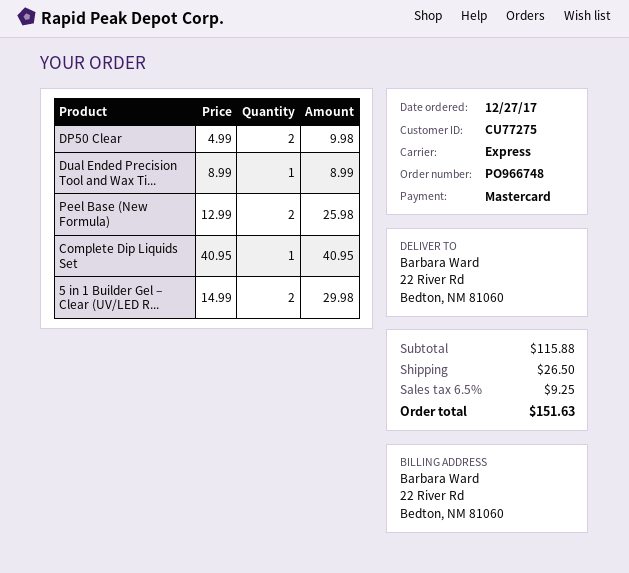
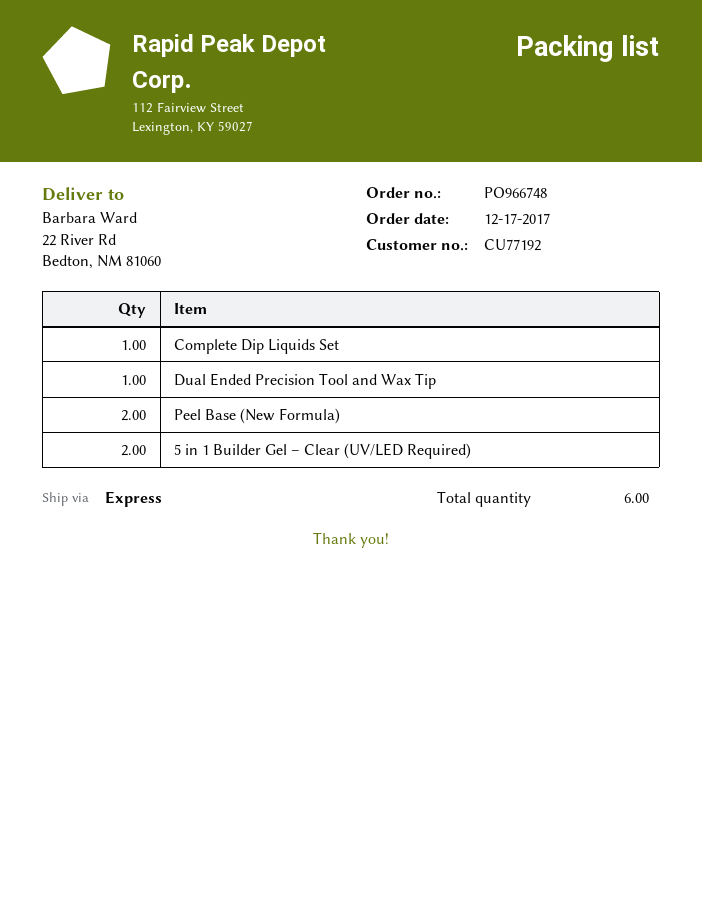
order date: 2017-12-27 -> 2017-12-17
customer number: CU77275 -> CU77192
DP50 Clear: 2 -> none

